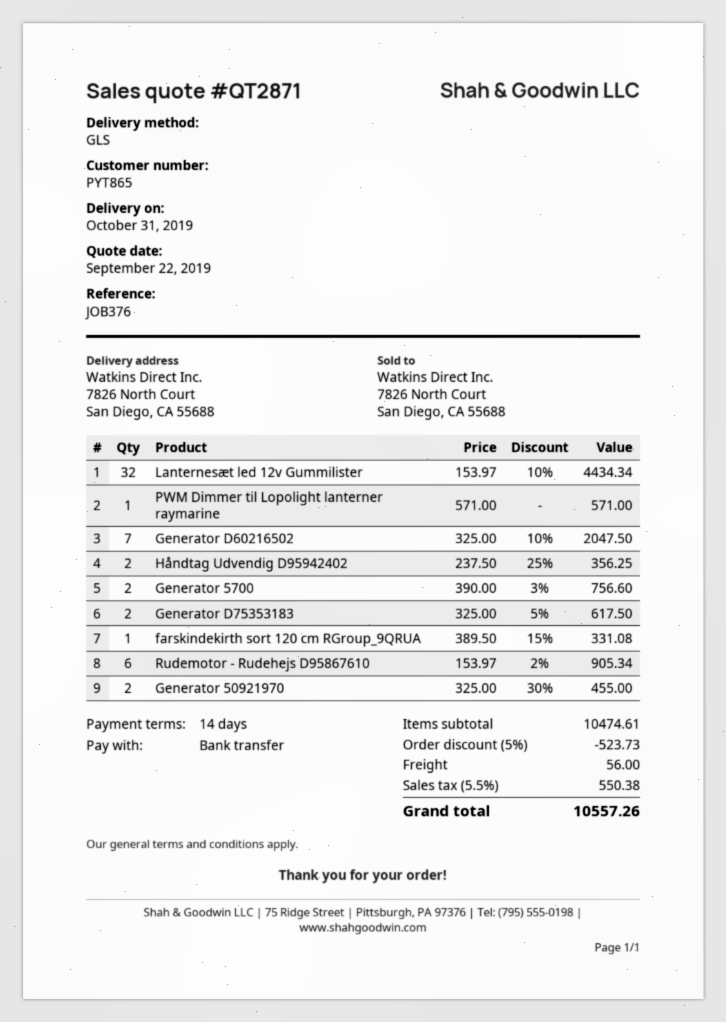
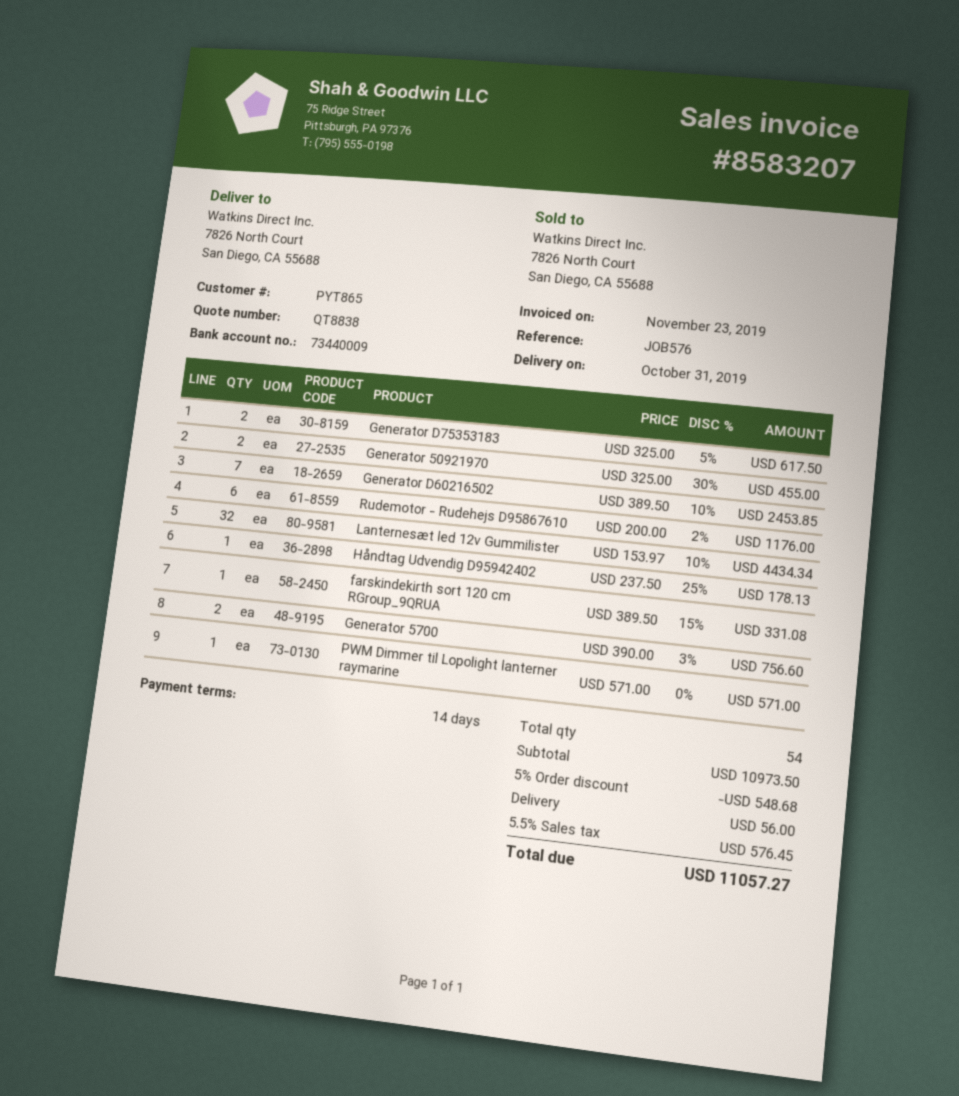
quote number: QT2871 -> QT8838
reference: JOB376 -> JOB576
Generator D60216502: 7 x 325.00 - 10% = 2047.50 -> 7 x 389.50 - 10% = 2453.85
Håndtag Udvendig D95942402: 2 x 237.50 - 25% = 356.25 -> 1 x 237.50 - 25% = 178.13
Rudemotor - Rudehejs D95867610: 6 x 153.97 - 2% = 905.34 -> 6 x 200.00 - 2% = 1176.00
subtotal: 10474.61 -> 10973.50
discount: 5% = 523.73 -> 5% = 548.68
tax: 5.5% = 550.38 -> 5.5% = 576.45
total: 10557.26 -> 11057.27

